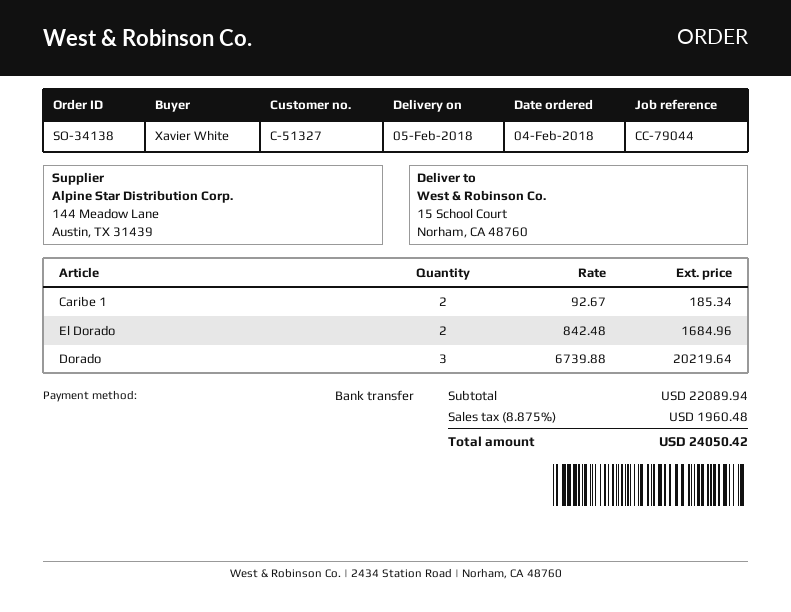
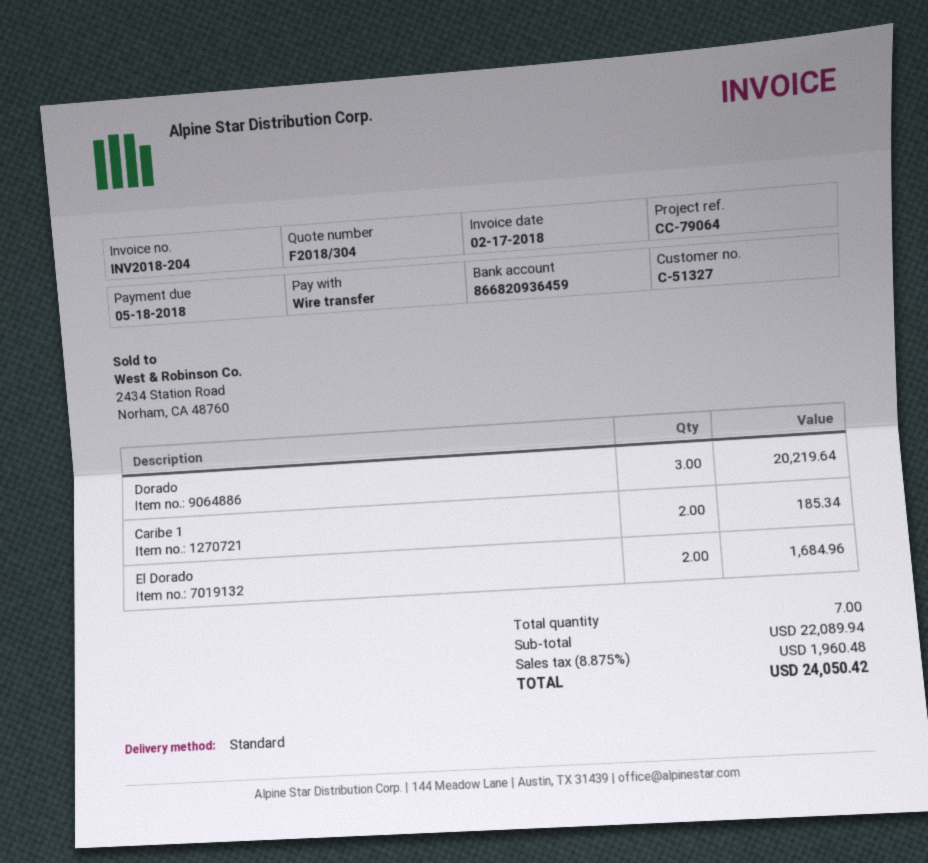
reference: CC-79044 -> CC-79064

